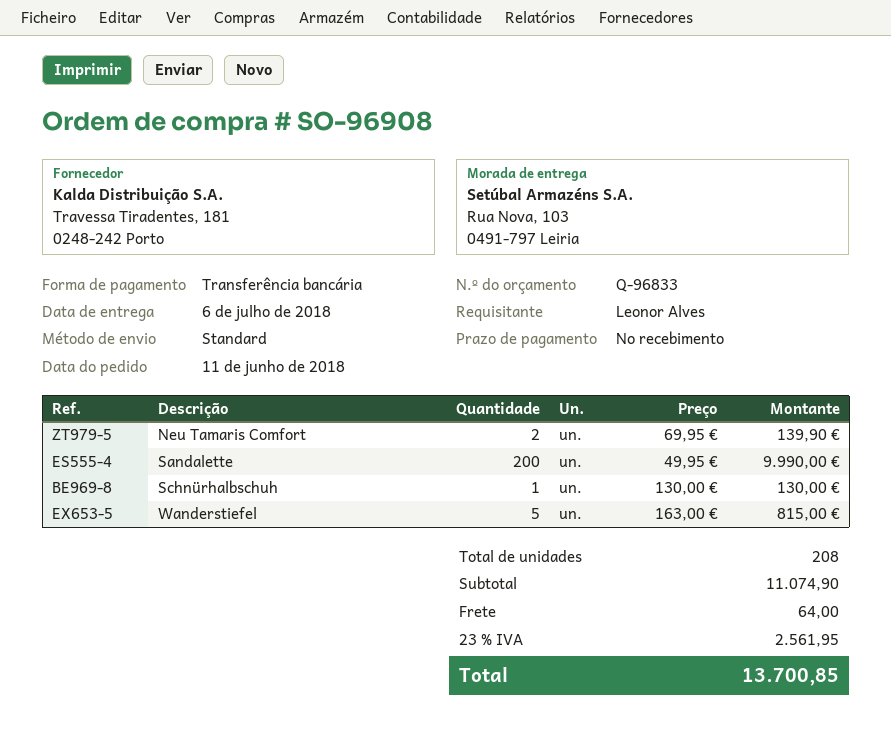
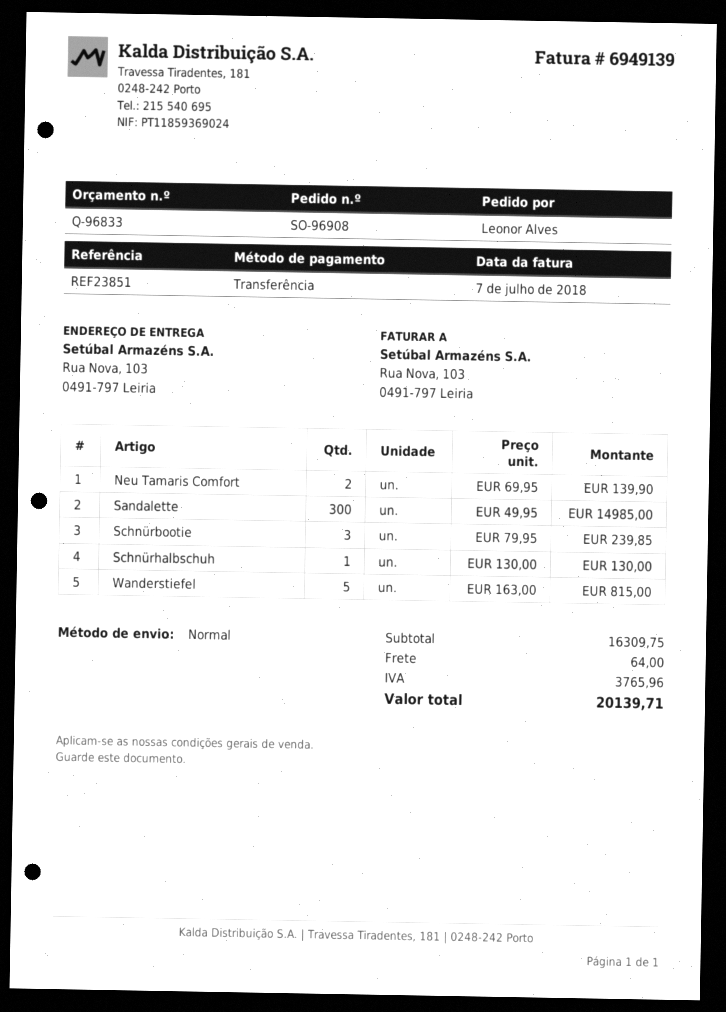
Sandalette: 200 x 49.95 = 9990.00 -> 300 x 49.95 = 14985.00
Schnürbootie: none -> 3 x 79.95 = 239.85
subtotal: 11074.90 -> 16309.75
tax: 2561.95 -> 3765.96
total: 13700.85 -> 20139.71

